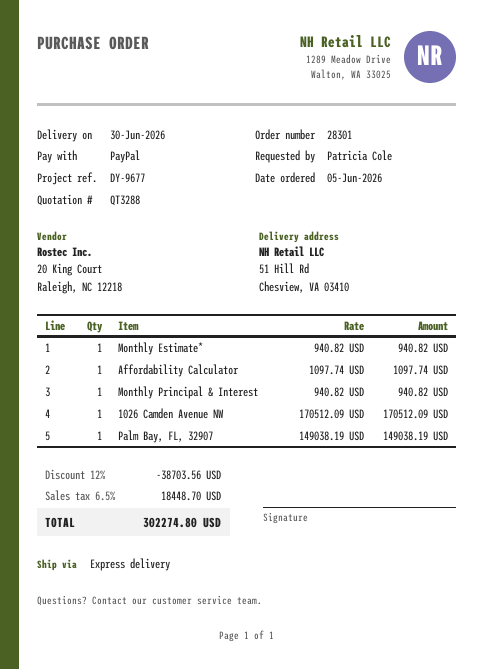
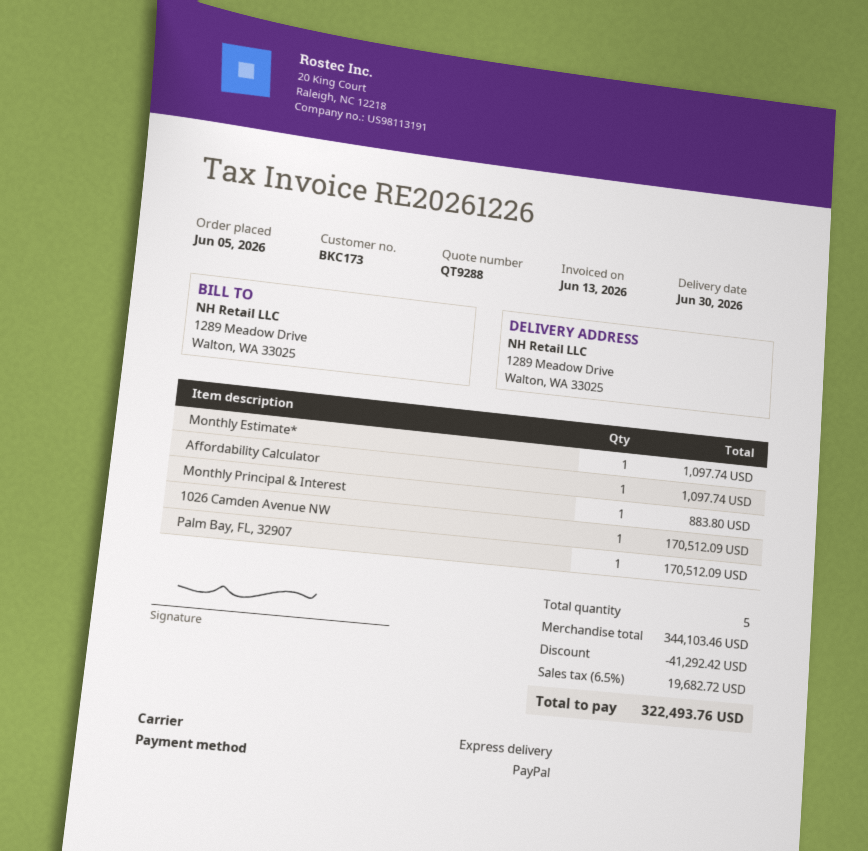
quote number: QT3288 -> QT9288
ship to: 51 Hill Rd, Chesview, VA 03410 -> 1289 Meadow Drive, Walton, WA 33025
Monthly Estimate*: 1 for 940.82 -> 1 for 1097.74
Monthly Principal & Interest: 1 for 940.82 -> 1 for 883.80
Palm Bay, FL, 32907: 1 for 149038.19 -> 1 for 170512.09
discount: 38703.56 -> 41292.42
tax: 6.5% = 18448.70 -> 6.5% = 19682.72
total: 302274.80 -> 322493.76

